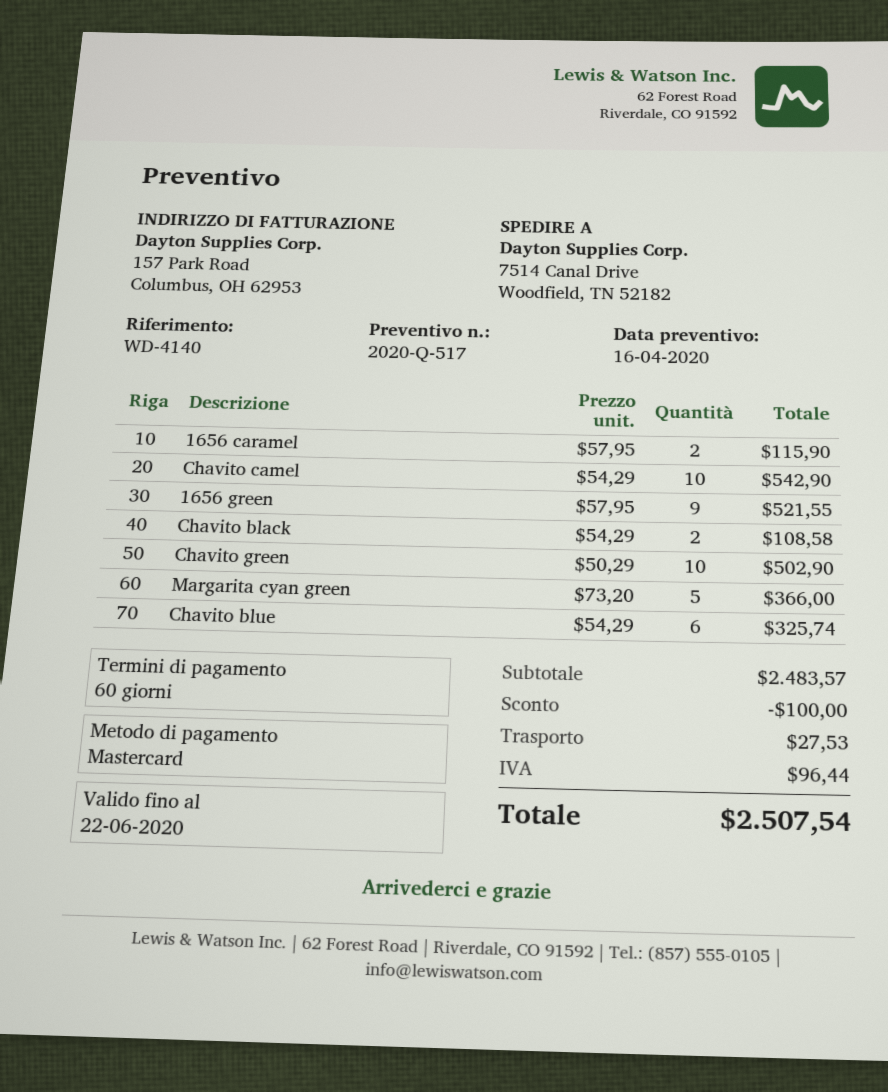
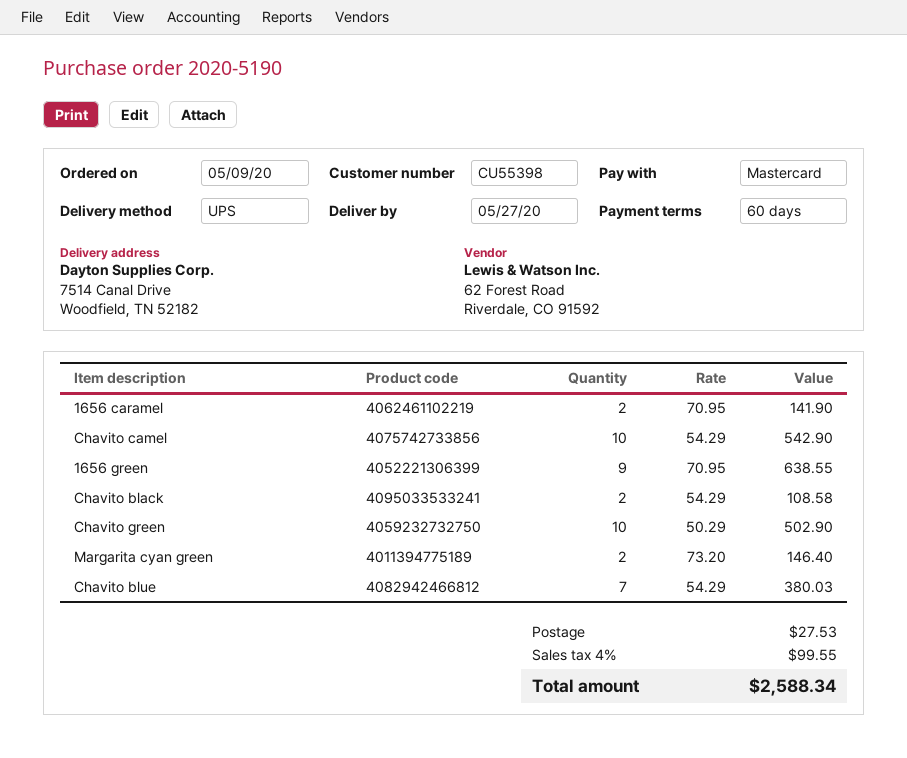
1656 caramel: 2 x 57.95 = 115.90 -> 2 x 70.95 = 141.90
1656 green: 9 x 57.95 = 521.55 -> 9 x 70.95 = 638.55
Margarita cyan green: 5 x 73.20 = 366.00 -> 2 x 73.20 = 146.40
Chavito blue: 6 x 54.29 = 325.74 -> 7 x 54.29 = 380.03
discount: 100.00 -> none
tax: 96.44 -> 99.55
total: 2507.54 -> 2588.34

